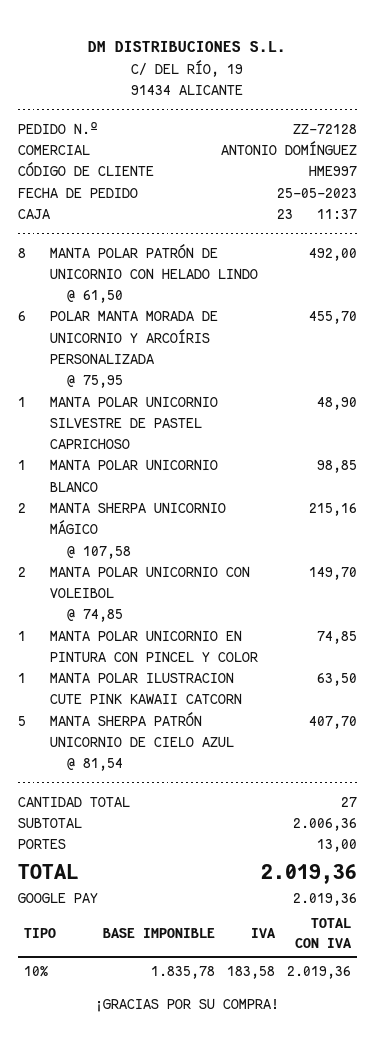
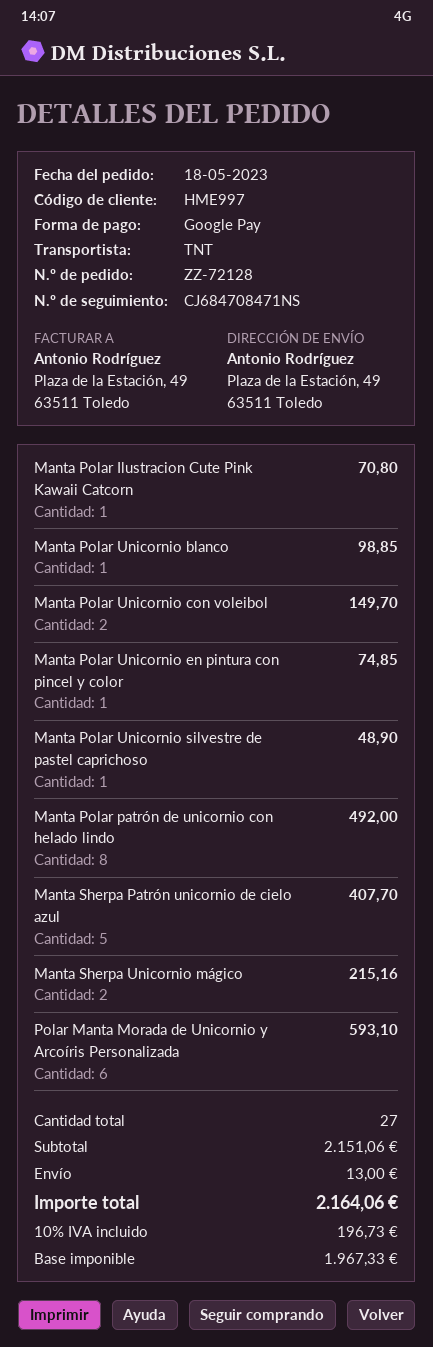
order date: 2023-05-25 -> 2023-05-18
POLAR MANTA MORADA DE UNICORNIO Y ARCOÍRIS PERSONALIZADA: 6 for 455.70 -> 6 for 593.10
MANTA POLAR ILUSTRACION CUTE PINK KAWAII CATCORN: 1 for 63.50 -> 1 for 70.80
subtotal: 2006.36 -> 2151.06
net: 1835.78 -> 1967.33
tax: 10% = 183.58 -> 10% = 196.73
total: 2019.36 -> 2164.06

